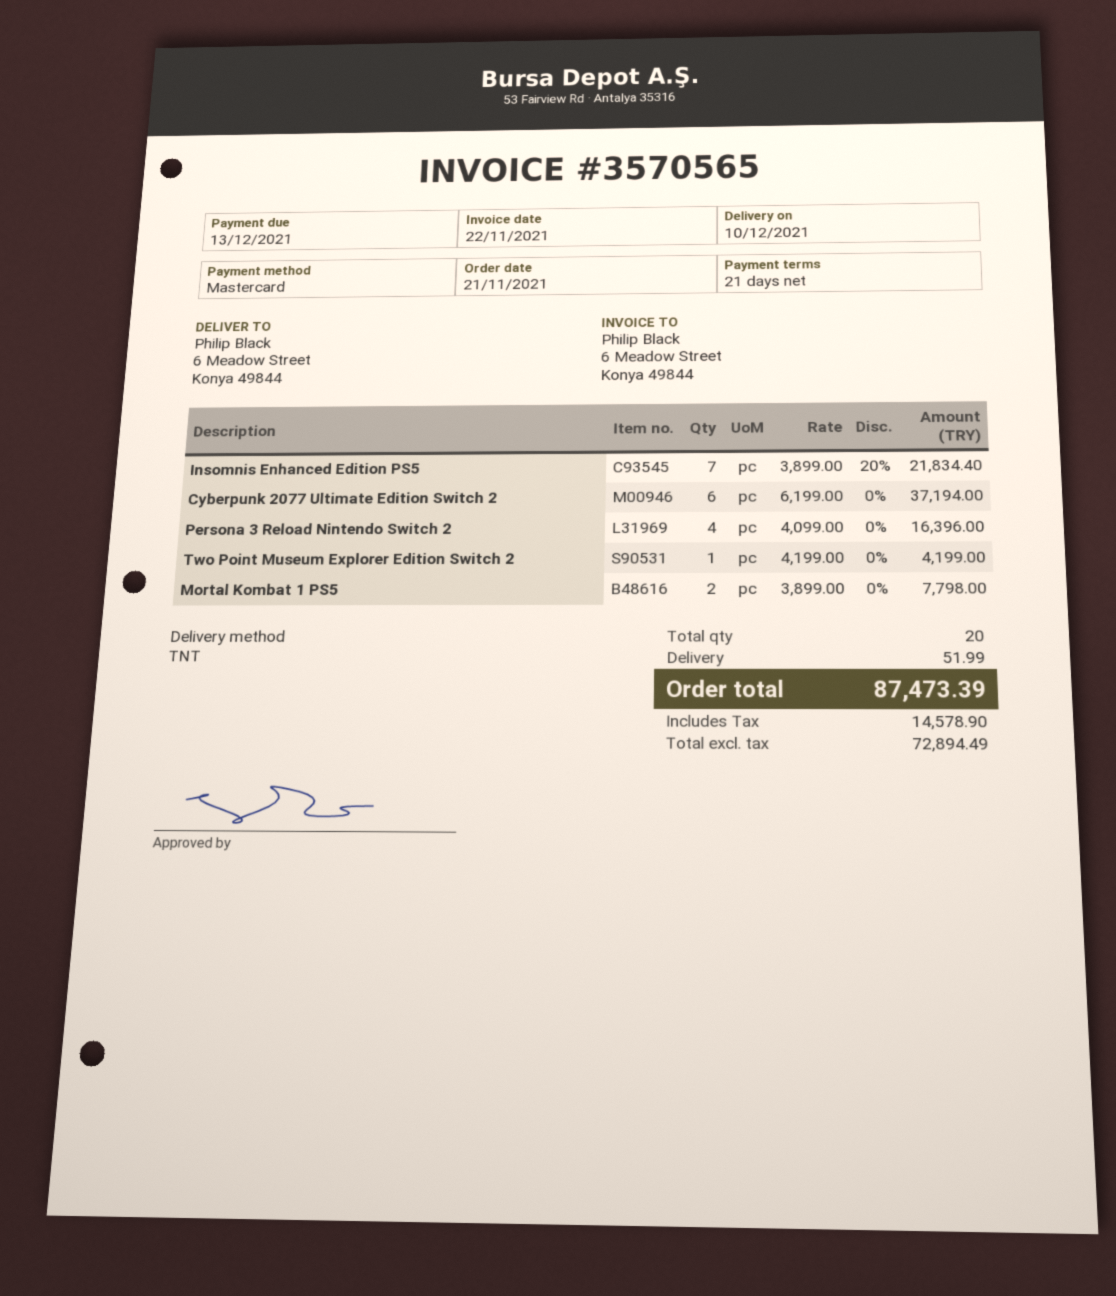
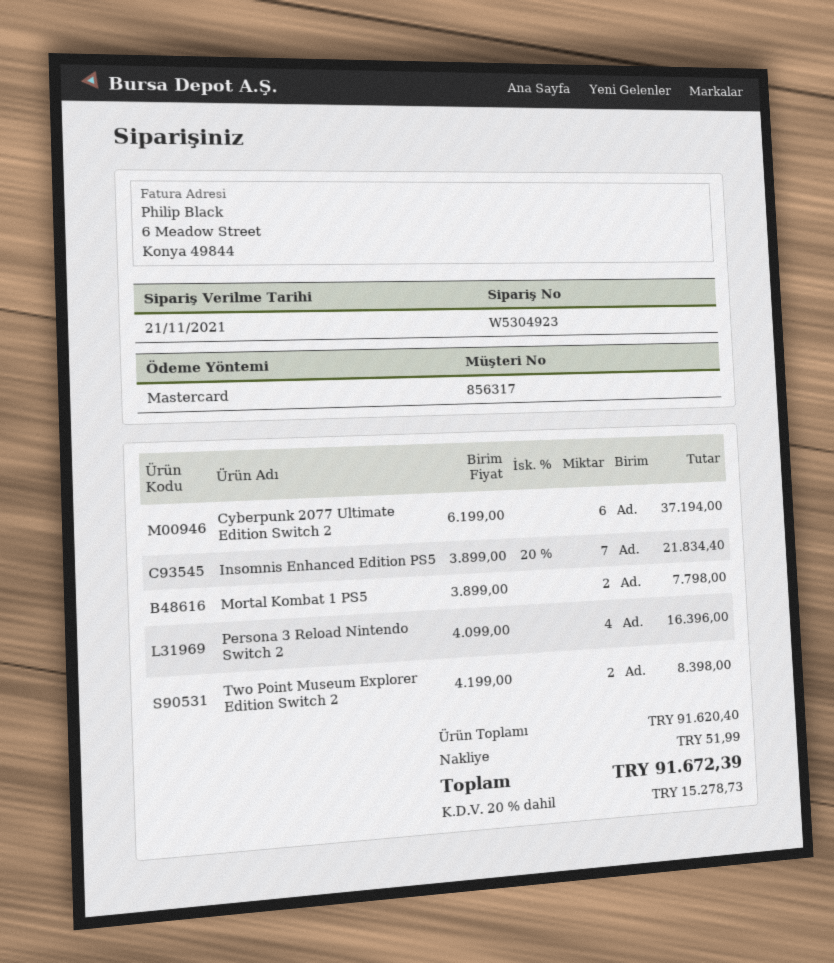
Two Point Museum Explorer Edition Switch 2: 1 x 4199.00 = 4199.00 -> 2 x 4199.00 = 8398.00
tax: 14578.90 -> 15278.73
total: 87473.39 -> 91672.39

